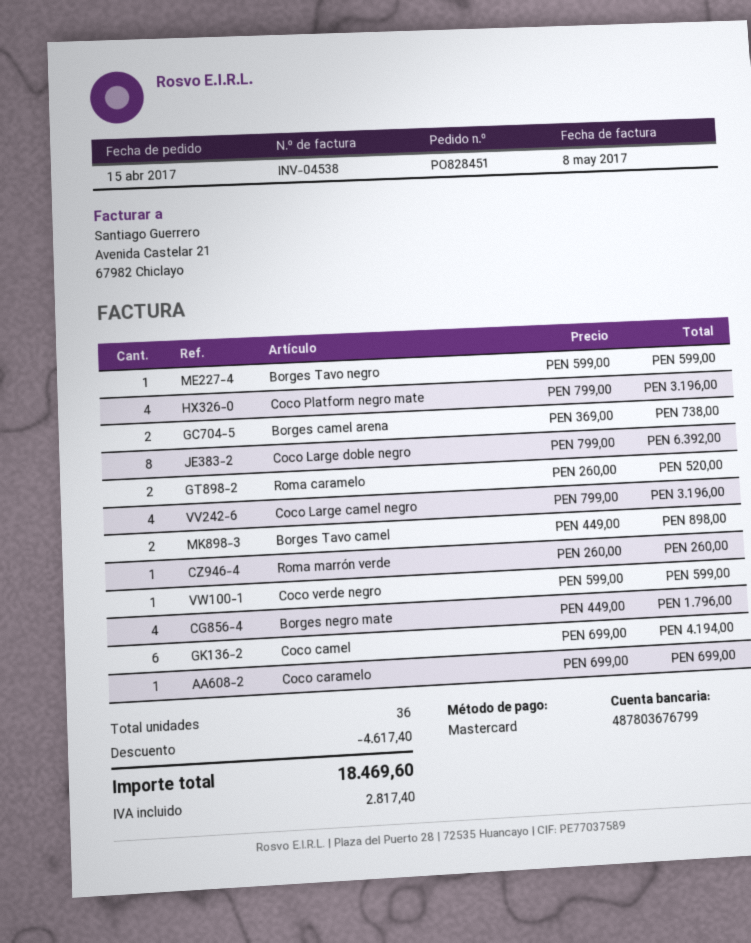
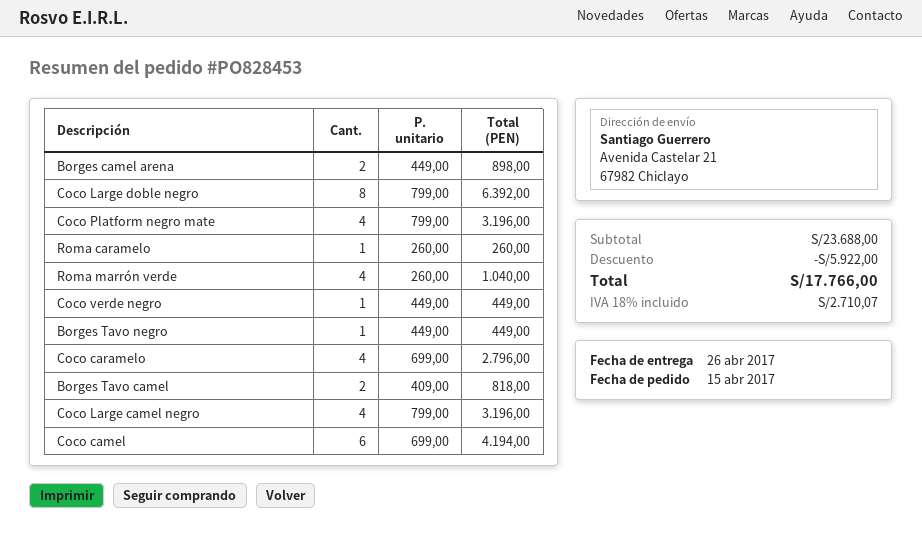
order number: PO828451 -> PO828453
Borges Tavo negro: 1 x 599.00 = 599.00 -> 1 x 449.00 = 449.00
Borges camel arena: 2 x 369.00 = 738.00 -> 2 x 449.00 = 898.00
Roma caramelo: 2 x 260.00 = 520.00 -> 1 x 260.00 = 260.00
Borges Tavo camel: 2 x 449.00 = 898.00 -> 2 x 409.00 = 818.00
Roma marrón verde: 1 x 260.00 = 260.00 -> 4 x 260.00 = 1040.00
Coco verde negro: 1 x 599.00 = 599.00 -> 1 x 449.00 = 449.00
Borges negro mate: 4 x 449.00 = 1796.00 -> none
Coco caramelo: 1 x 699.00 = 699.00 -> 4 x 699.00 = 2796.00
discount: 4617.40 -> 5922.00
tax: 2817.40 -> 2710.07
total: 18469.60 -> 17766.00

